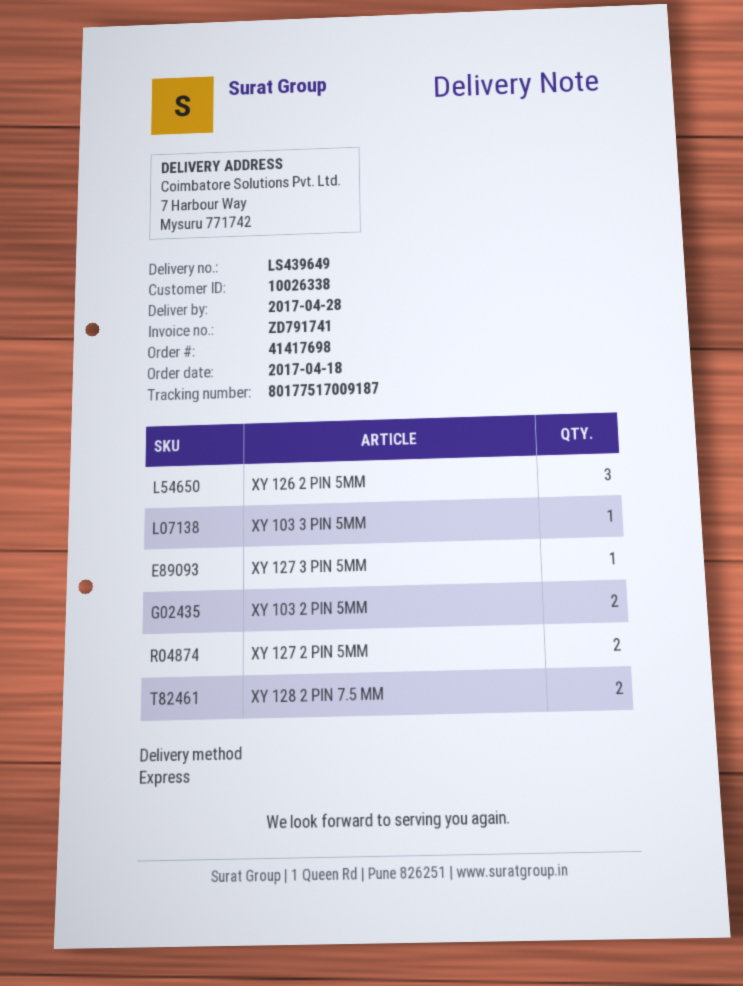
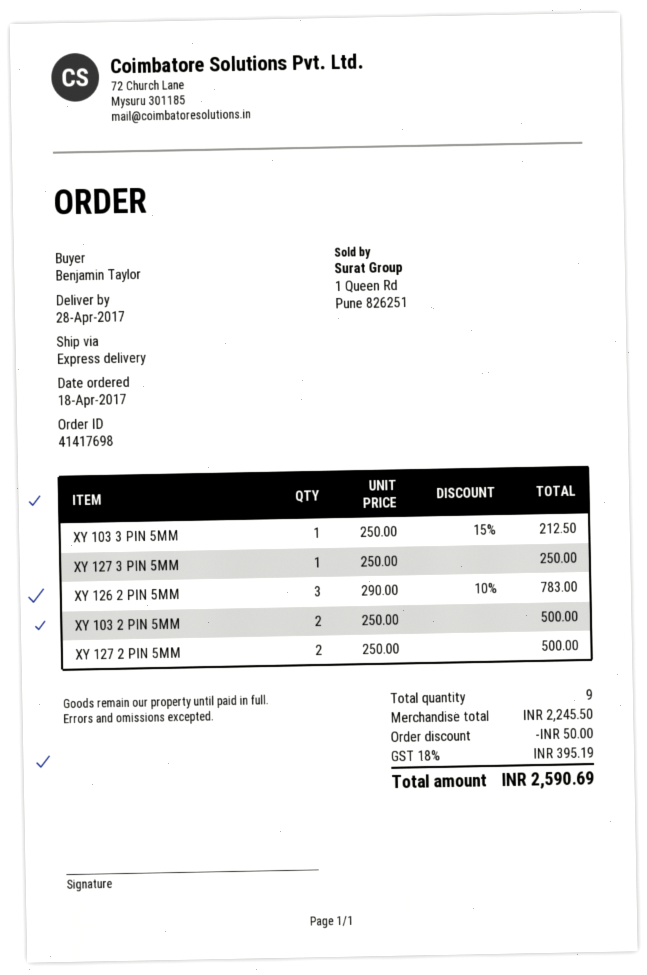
XY 128 2 PIN 7.5 MM: 2 -> none

